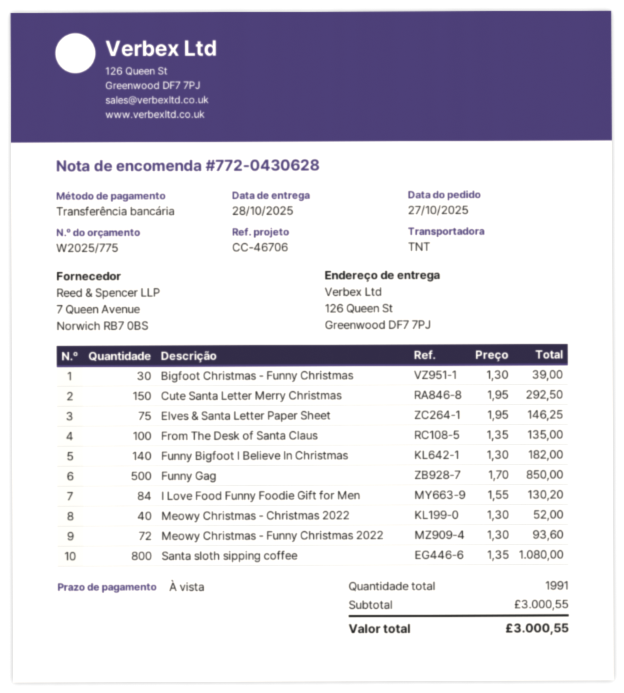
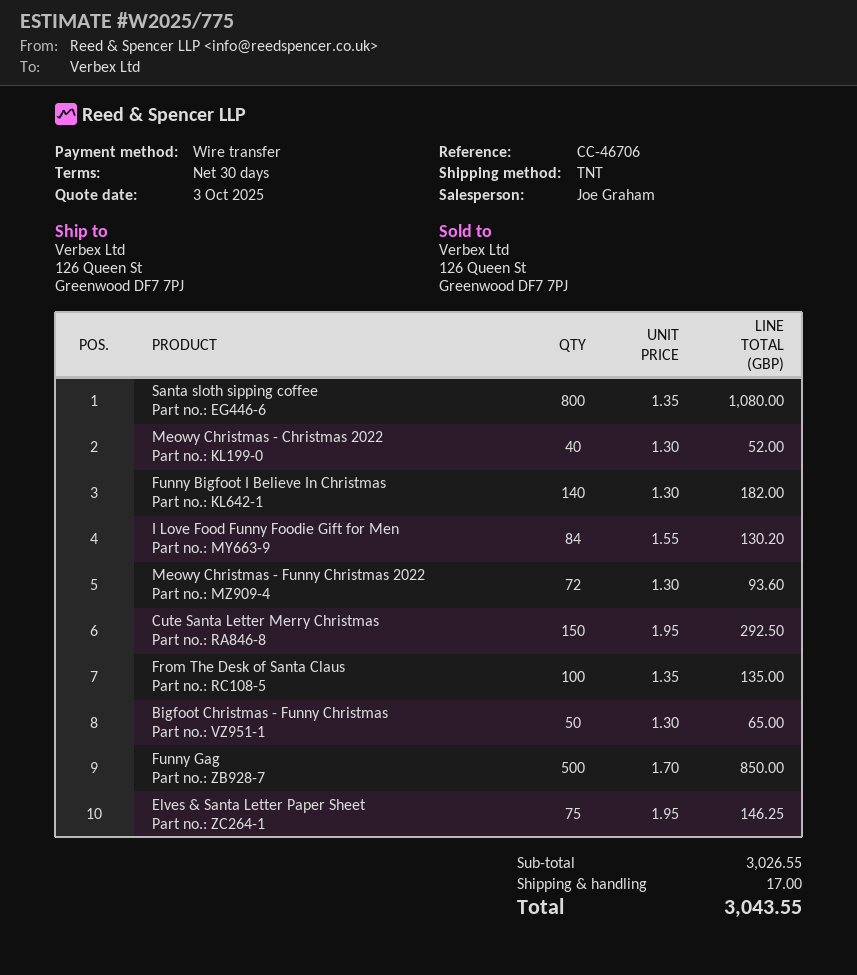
payment terms: on receipt -> 30 days
Bigfoot Christmas - Funny Christmas: 30 x 1.30 = 39.00 -> 50 x 1.30 = 65.00
subtotal: 3000.55 -> 3026.55
shipping: none -> 17.00
total: 3000.55 -> 3043.55

